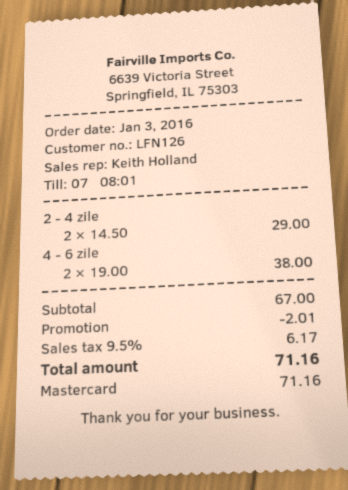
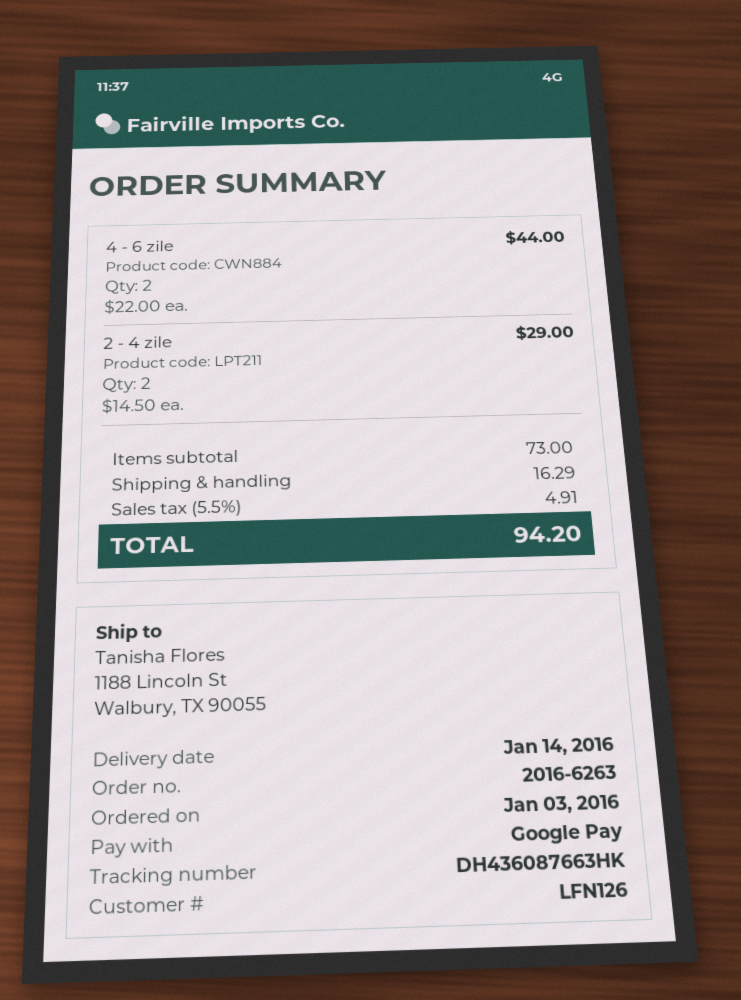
payment method: Mastercard -> Google Pay
4 - 6 zile: 2 x 19.00 = 38.00 -> 2 x 22.00 = 44.00
subtotal: 67.00 -> 73.00
discount: 2.01 -> none
shipping: none -> 16.29
tax: 9.5% = 6.17 -> 5.5% = 4.91
total: 71.16 -> 94.20

